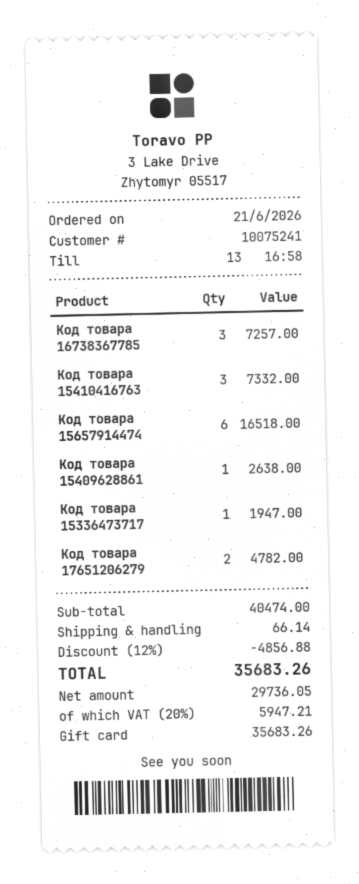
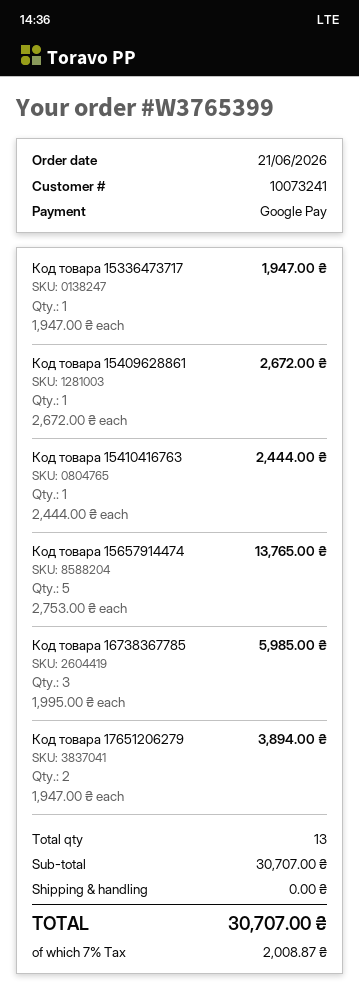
customer number: 10075241 -> 10073241
payment method: gift card -> Google Pay
Код товара 16738367785: 3 for 7257.00 -> 3 for 5985.00
Код товара 15410416763: 3 for 7332.00 -> 1 for 2444.00
Код товара 15657914474: 6 for 16518.00 -> 5 for 13765.00
Код товара 15409628861: 1 for 2638.00 -> 1 for 2672.00
Код товара 17651206279: 2 for 4782.00 -> 2 for 3894.00
subtotal: 40474.00 -> 30707.00
discount: 12% = 4856.88 -> none
shipping: 66.14 -> 0.00
tax: 20% = 5947.21 -> 7% = 2008.87
total: 35683.26 -> 30707.00

